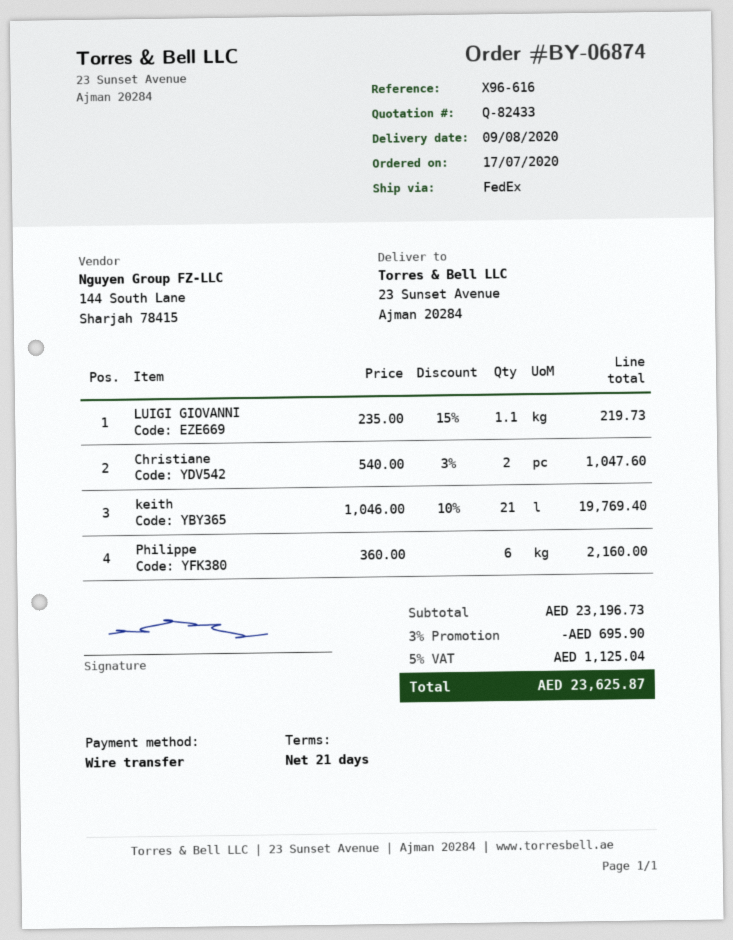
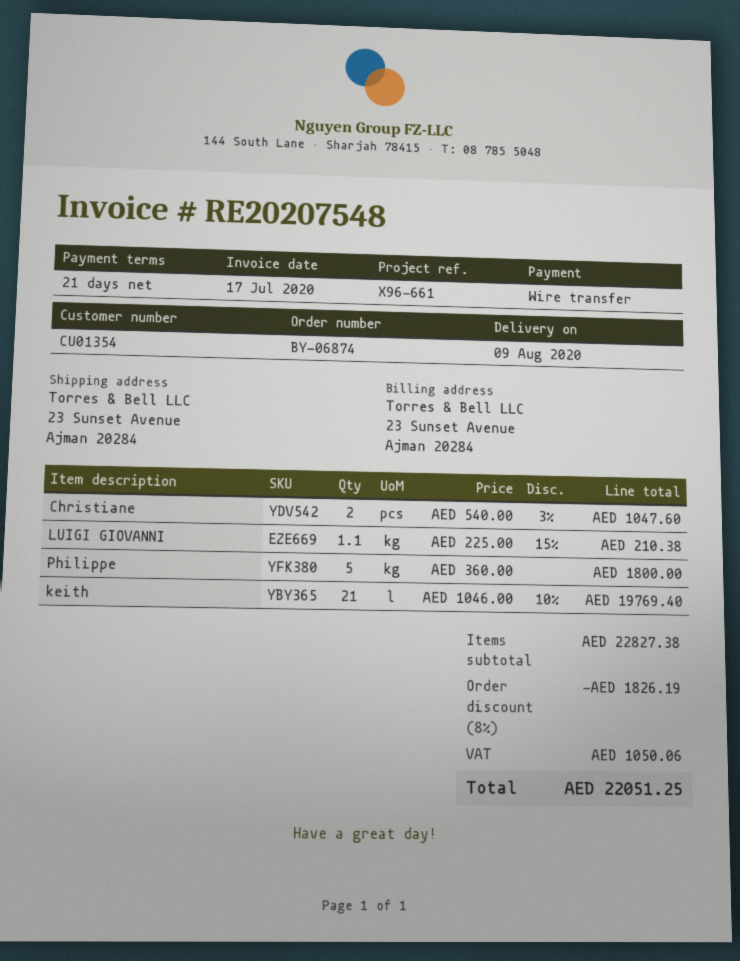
reference: X96-616 -> X96-661
LUIGI GIOVANNI: 1.1 x 235.00 - 15% = 219.73 -> 1.1 x 225.00 - 15% = 210.38
Philippe: 6 x 360.00 = 2160.00 -> 5 x 360.00 = 1800.00
subtotal: 23196.73 -> 22827.38
discount: 3% = 695.90 -> 8% = 1826.19
tax: 1125.04 -> 1050.06
total: 23625.87 -> 22051.25

